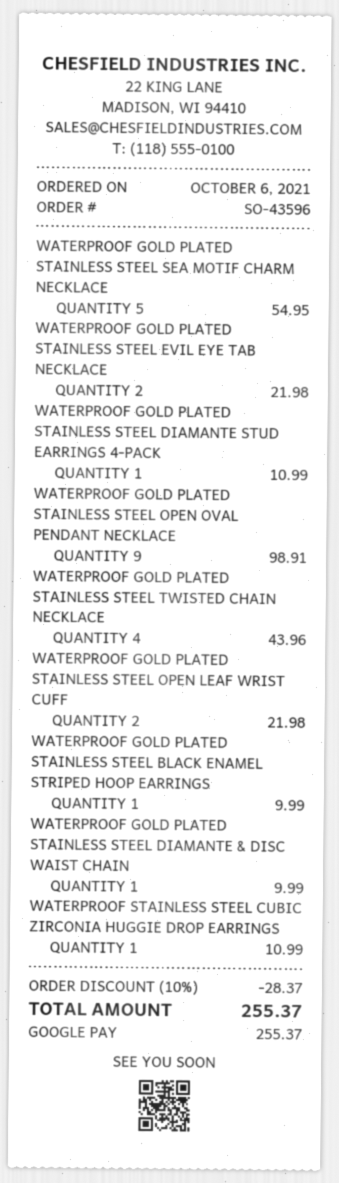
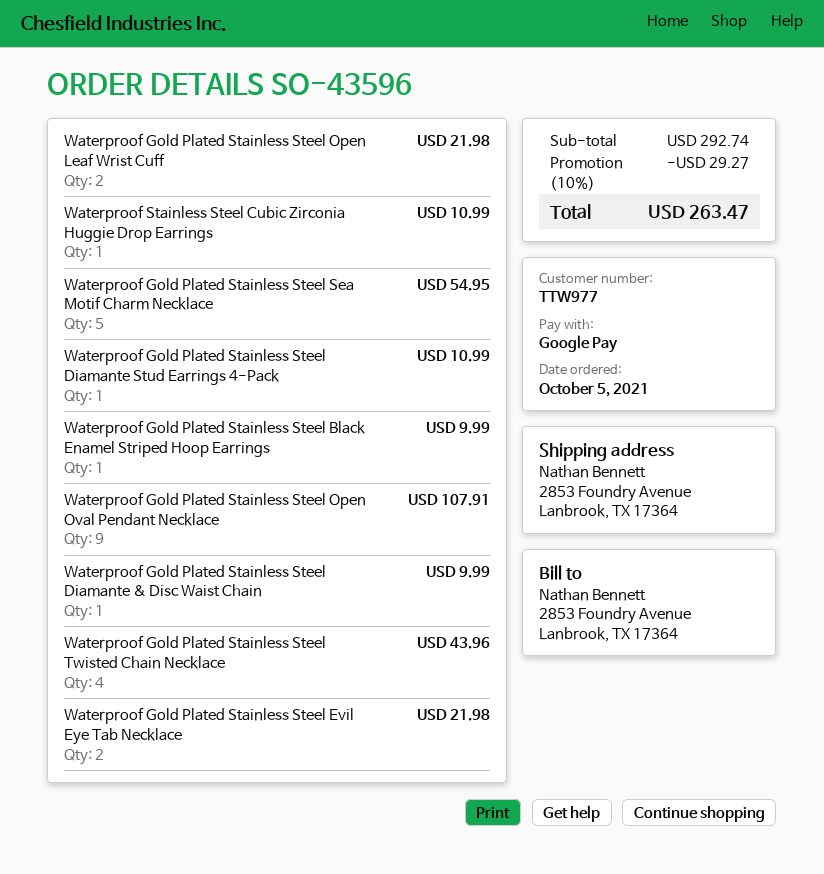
order date: 2021-10-06 -> 2021-10-05
WATERPROOF GOLD PLATED STAINLESS STEEL OPEN OVAL PENDANT NECKLACE: 9 for 98.91 -> 9 for 107.91
discount: 10% = 28.37 -> 10% = 29.27
total: 255.37 -> 263.47

